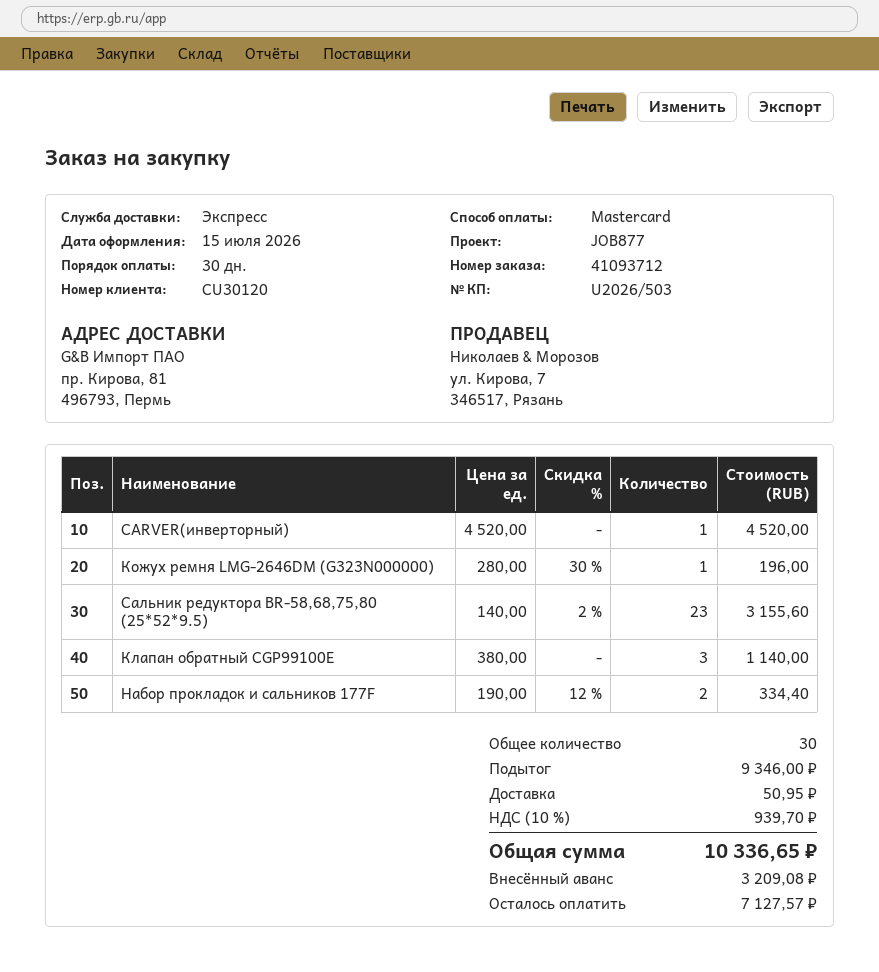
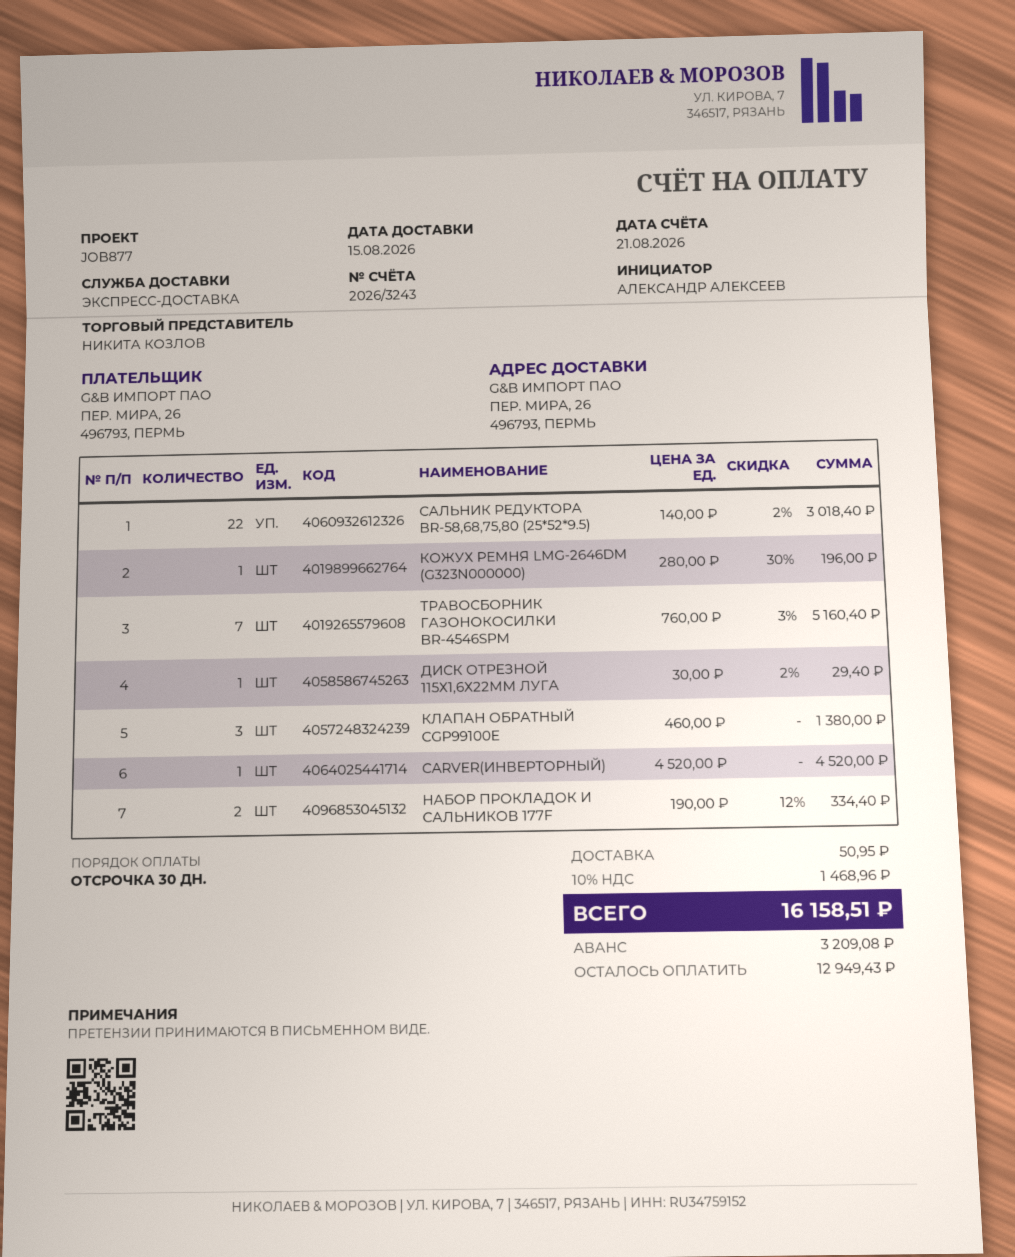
ship to: пр. Кирова, 81, 496793, Пермь -> ПЕР. МИРА, 26, 496793, ПЕРМЬ
Сальник редуктора BR-58,68,75,80 (25*52*9.5): 23 x 140.00 - 2% = 3155.60 -> 22 x 140.00 - 2% = 3018.40
Клапан обратный CGP99100E: 3 x 380.00 = 1140.00 -> 3 x 460.00 = 1380.00
ТРАВОСБОРНИК ГАЗОНОКОСИЛКИ BR-4546SPM: none -> 7 x 760.00 - 3% = 5160.40
ДИСК ОТРЕЗНОЙ 115Х1,6Х22ММ ЛУГА: none -> 1 x 30.00 - 2% = 29.40
tax: 10% = 939.70 -> 10% = 1468.96
total: 10336.65 -> 16158.51
balance: 7127.57 -> 12949.43

